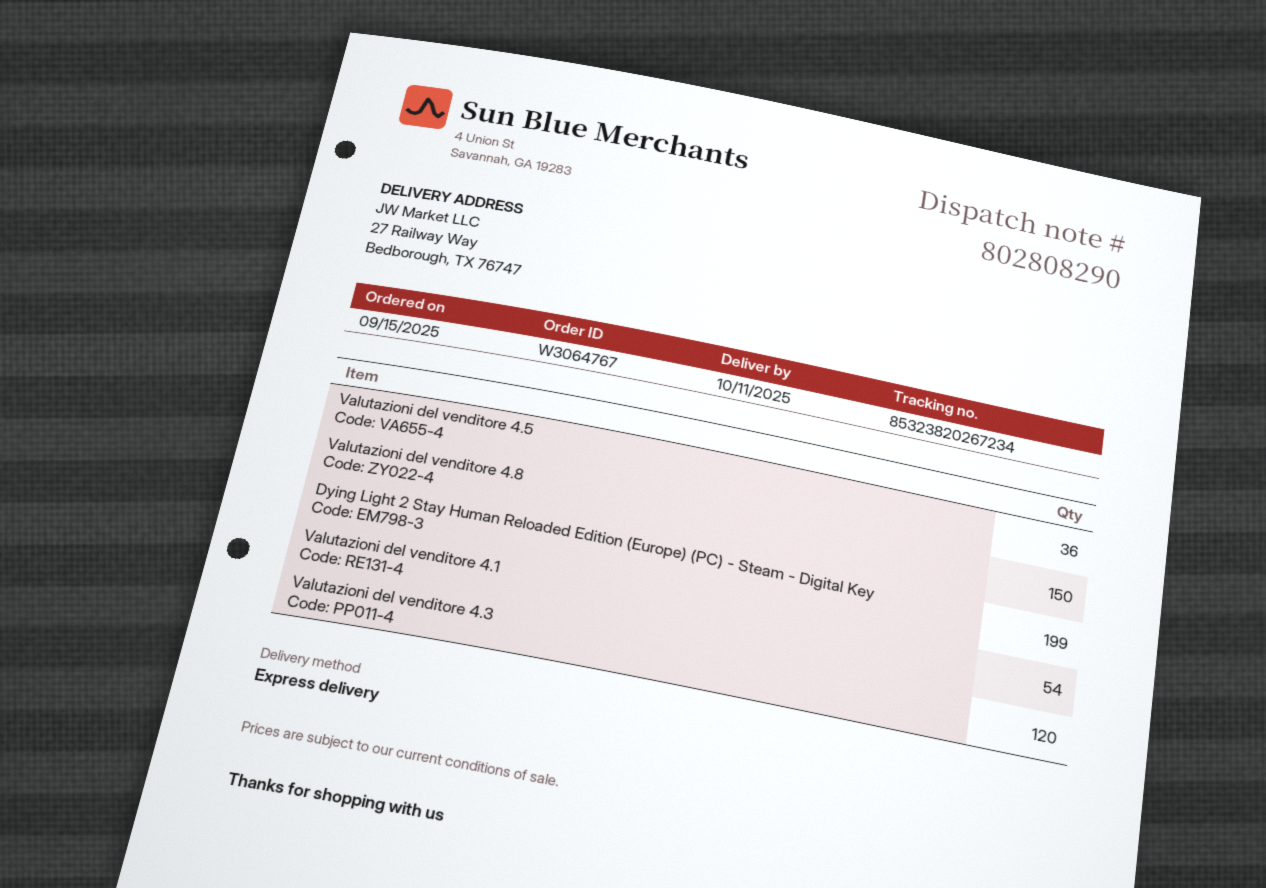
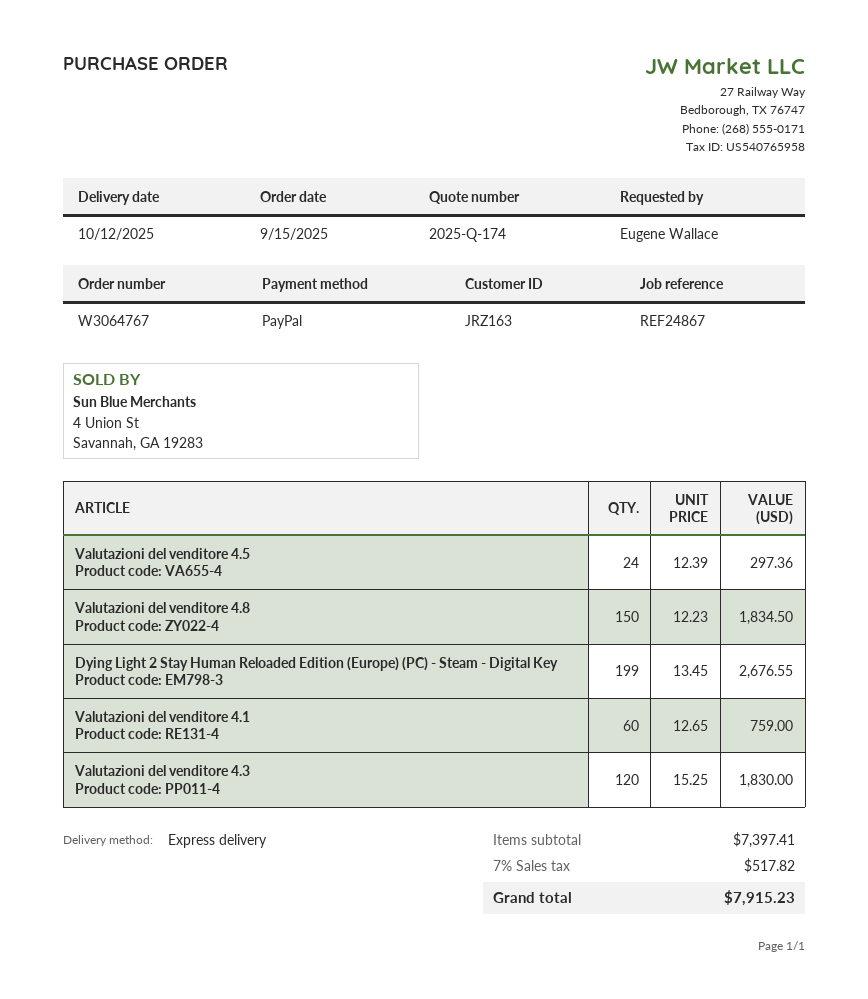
delivery date: 2025-10-11 -> 2025-10-12
Valutazioni del venditore 4.5: 36 -> 24
Valutazioni del venditore 4.1: 54 -> 60

